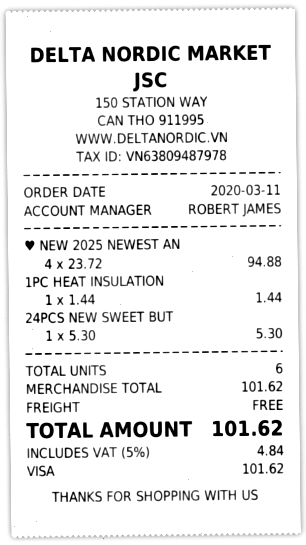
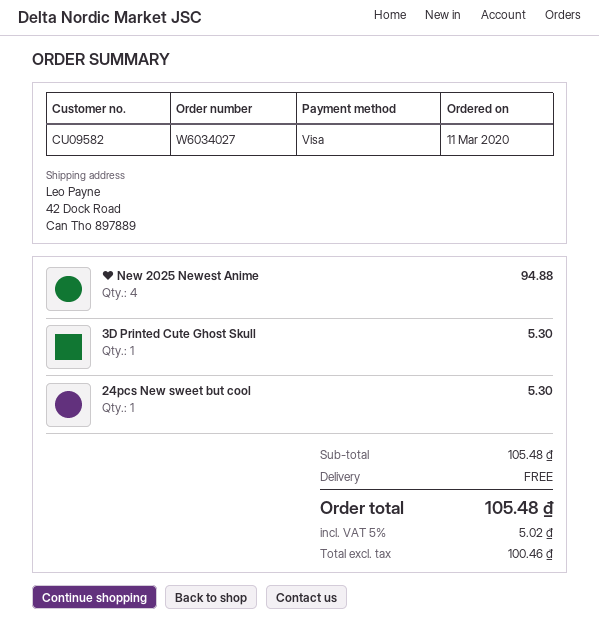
1PC HEAT INSULATION: 1 for 1.44 -> none
3D Printed Cute Ghost Skull: none -> 1 for 5.30
subtotal: 101.62 -> 105.48
tax: 5% = 4.84 -> 5% = 5.02
total: 101.62 -> 105.48

